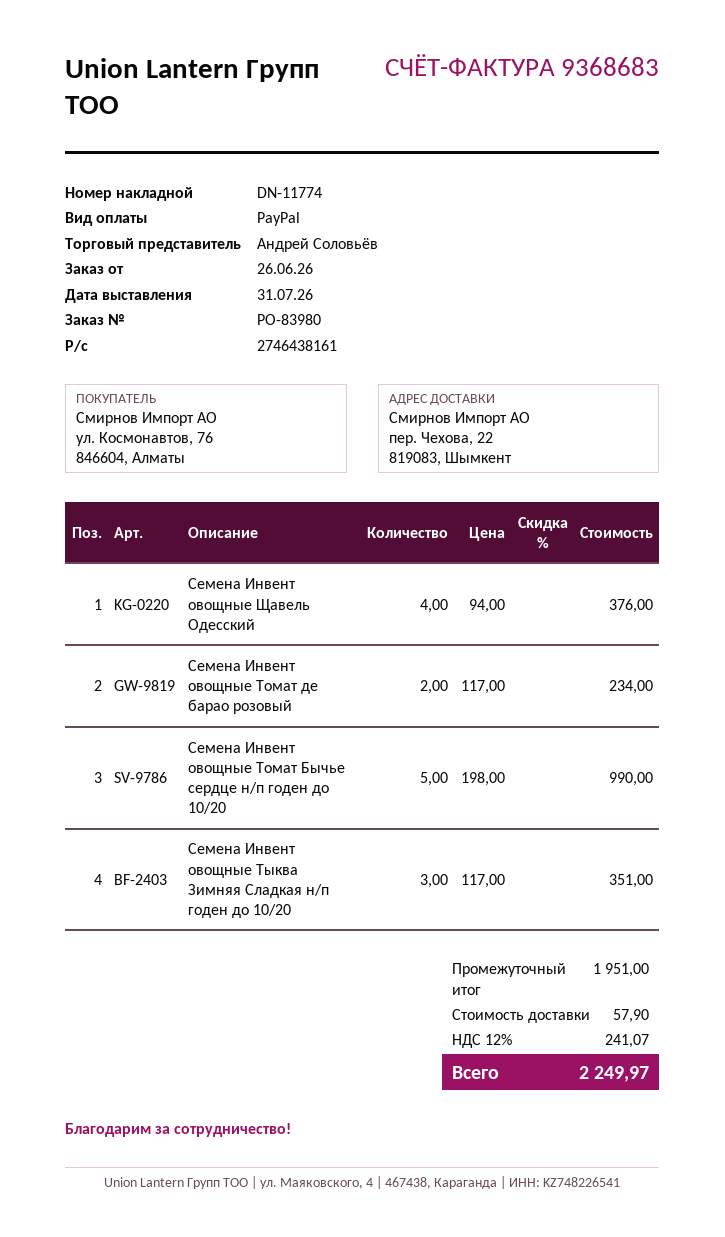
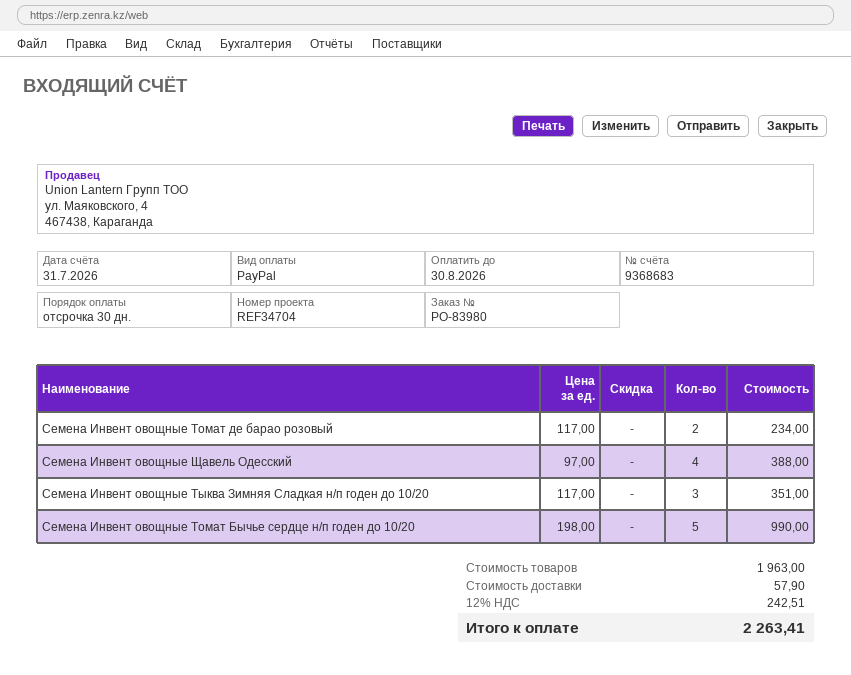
Семена Инвент овощные Щавель Одесский: 4 x 94.00 = 376.00 -> 4 x 97.00 = 388.00
subtotal: 1951.00 -> 1963.00
tax: 12% = 241.07 -> 12% = 242.51
total: 2249.97 -> 2263.41

